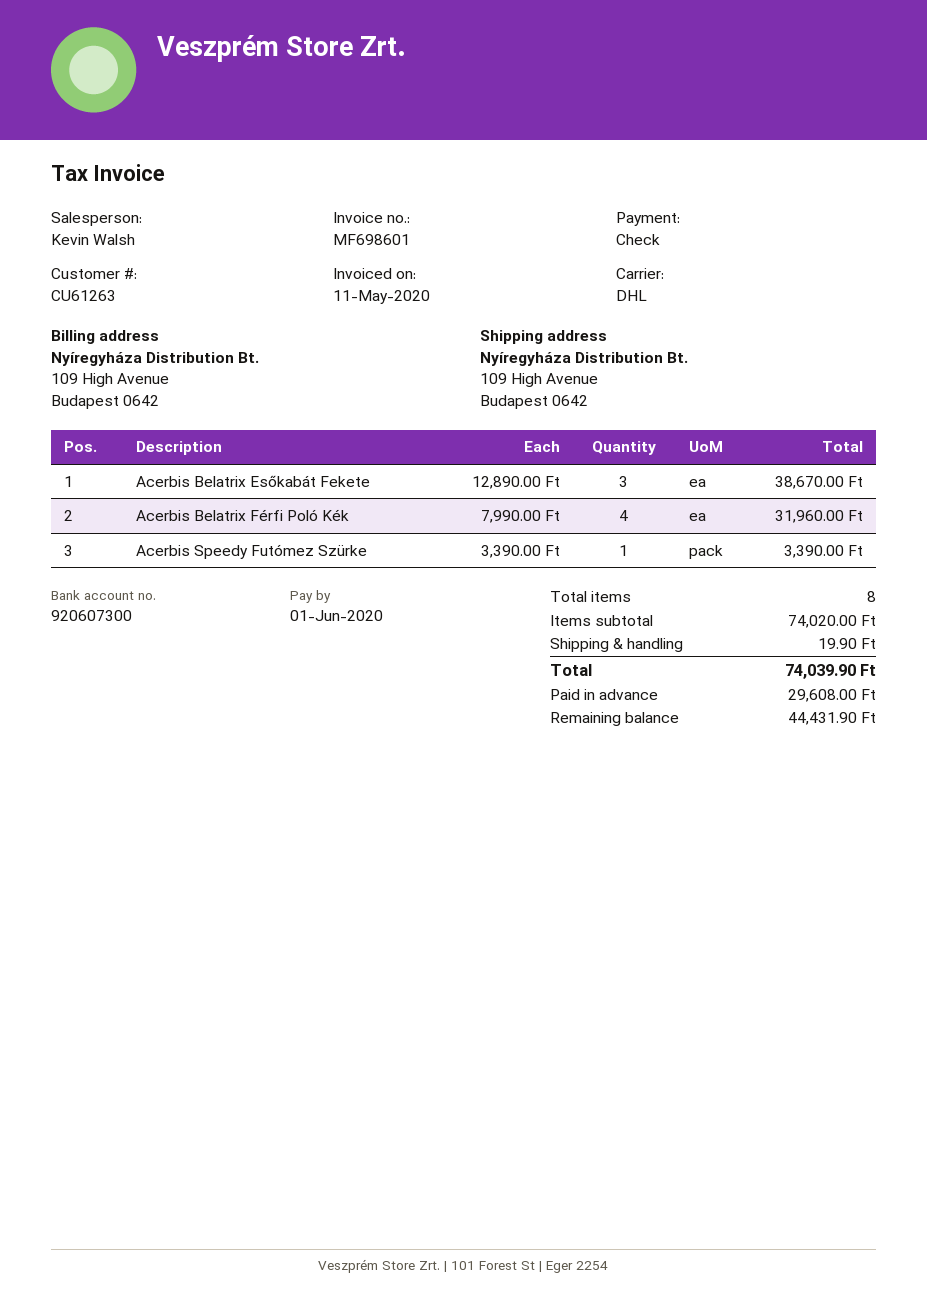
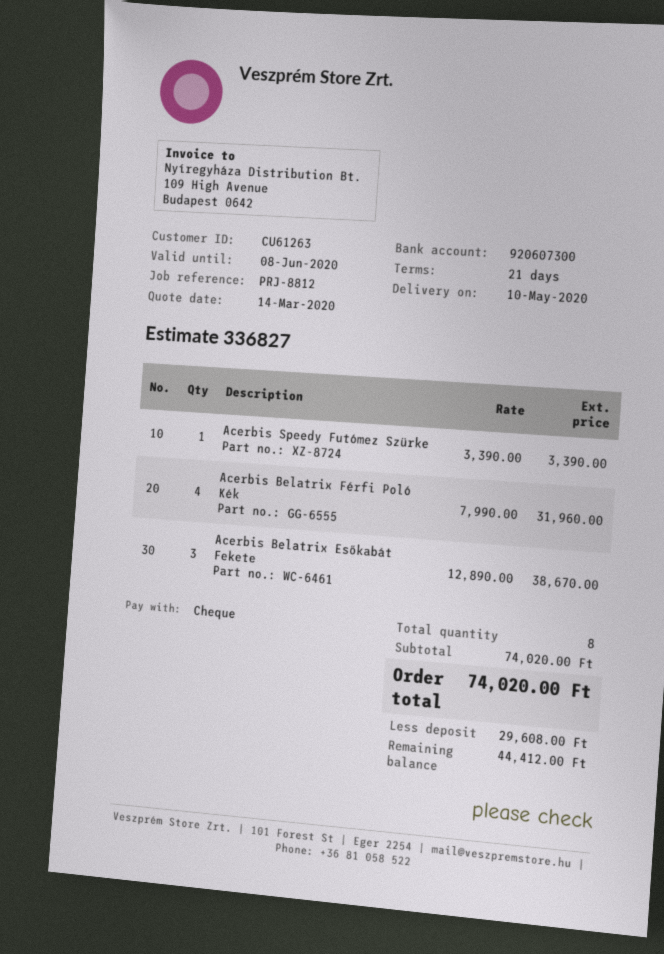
shipping: 19.90 -> none
total: 74039.90 -> 74020.00
balance: 44431.90 -> 44412.00

